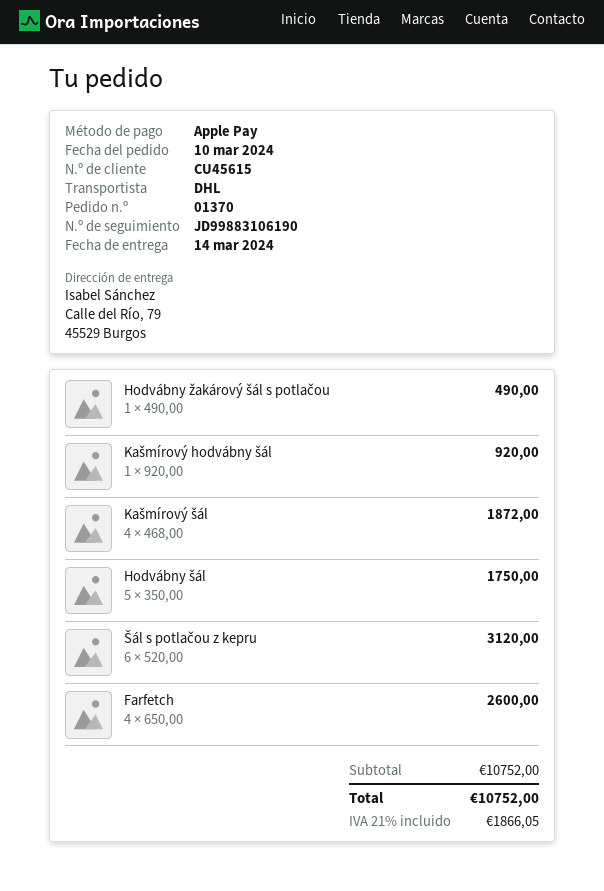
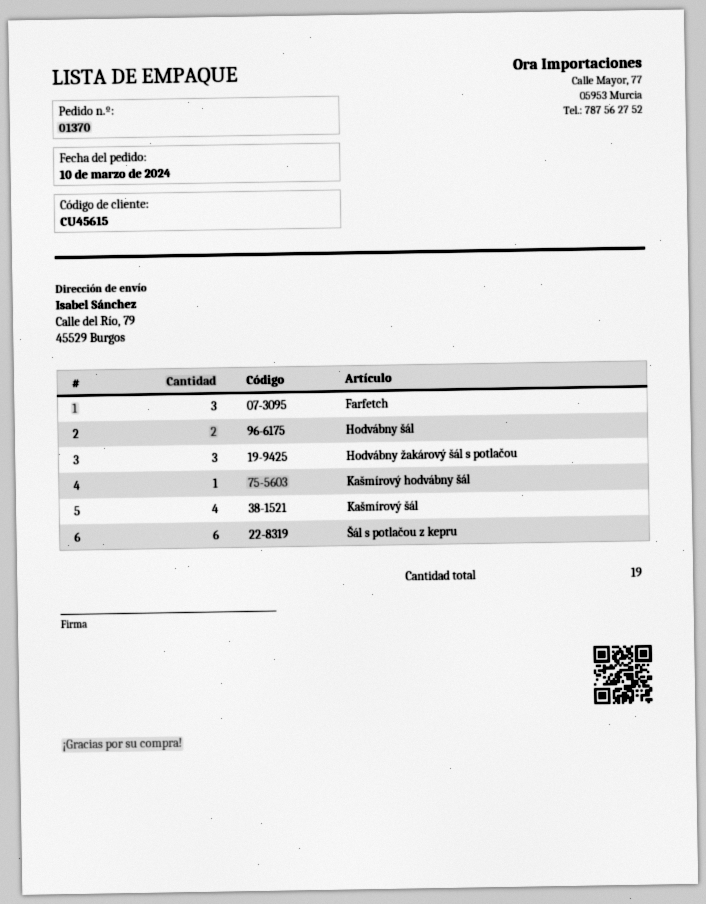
Hodvábny žakárový šál s potlačou: 1 -> 3
Hodvábny šál: 5 -> 2
Farfetch: 4 -> 3

